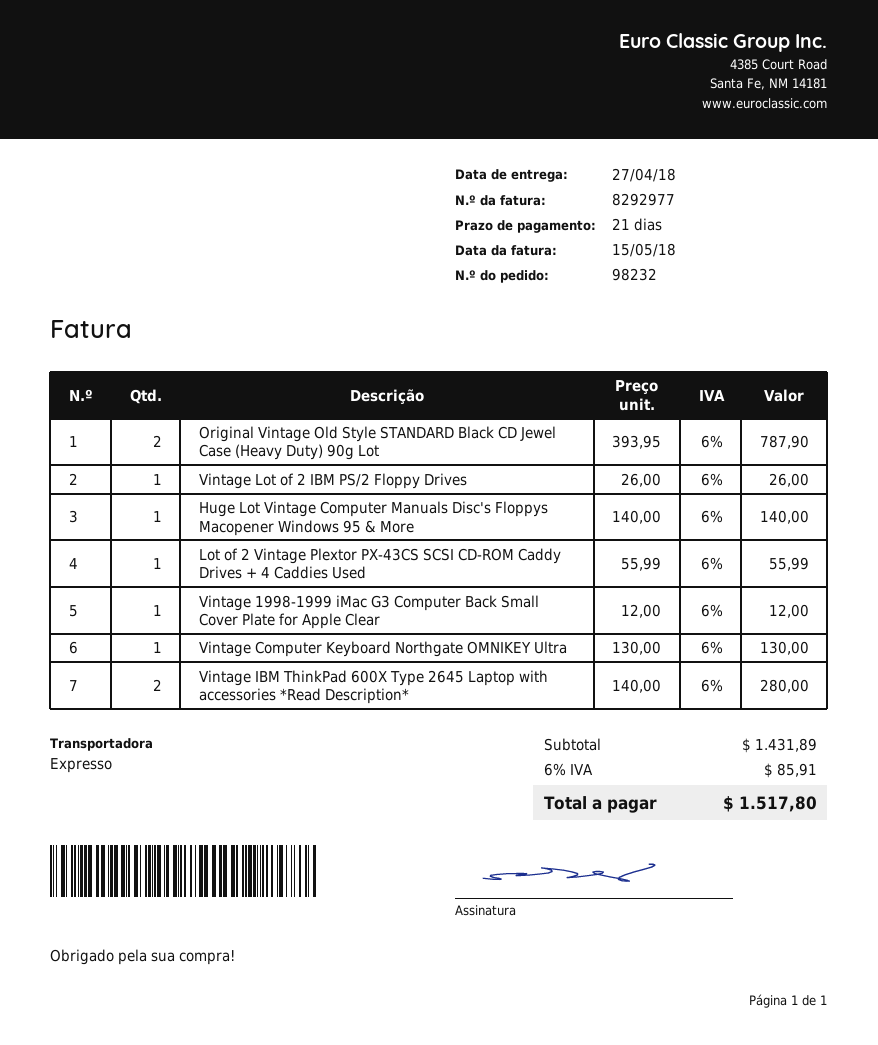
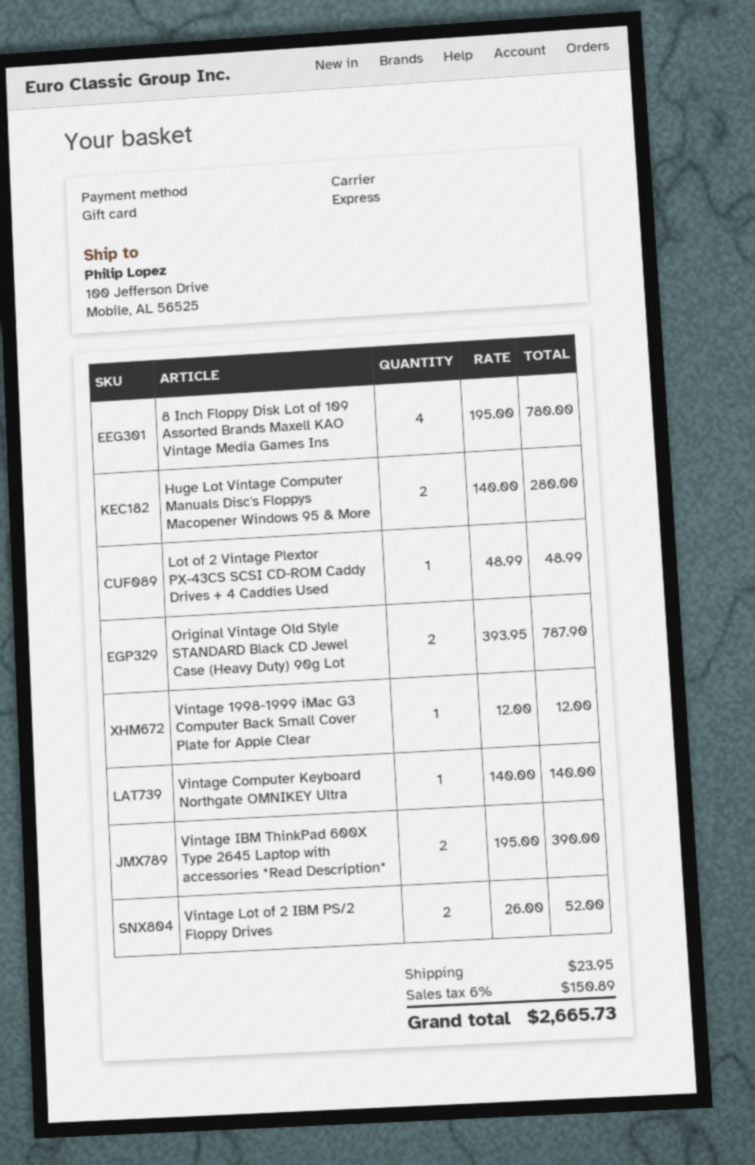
Vintage Lot of 2 IBM PS/2 Floppy Drives: 1 x 26.00 = 26.00 -> 2 x 26.00 = 52.00
Huge Lot Vintage Computer Manuals Disc's Floppys Macopener Windows 95 & More: 1 x 140.00 = 140.00 -> 2 x 140.00 = 280.00
Lot of 2 Vintage Plextor PX-43CS SCSI CD-ROM Caddy Drives + 4 Caddies Used: 1 x 55.99 = 55.99 -> 1 x 48.99 = 48.99
Vintage Computer Keyboard Northgate OMNIKEY Ultra: 1 x 130.00 = 130.00 -> 1 x 140.00 = 140.00
Vintage IBM ThinkPad 600X Type 2645 Laptop with accessories *Read Description*: 2 x 140.00 = 280.00 -> 2 x 195.00 = 390.00
8 Inch Floppy Disk Lot of 109 Assorted Brands Maxell KAO Vintage Media Games Ins: none -> 4 x 195.00 = 780.00
shipping: none -> 23.95
tax: 6% = 85.91 -> 6% = 150.89
total: 1517.80 -> 2665.73

